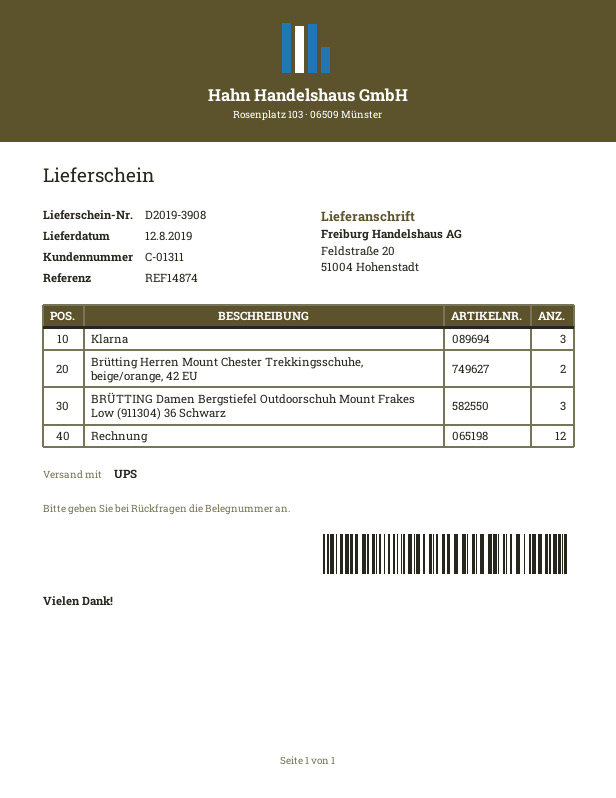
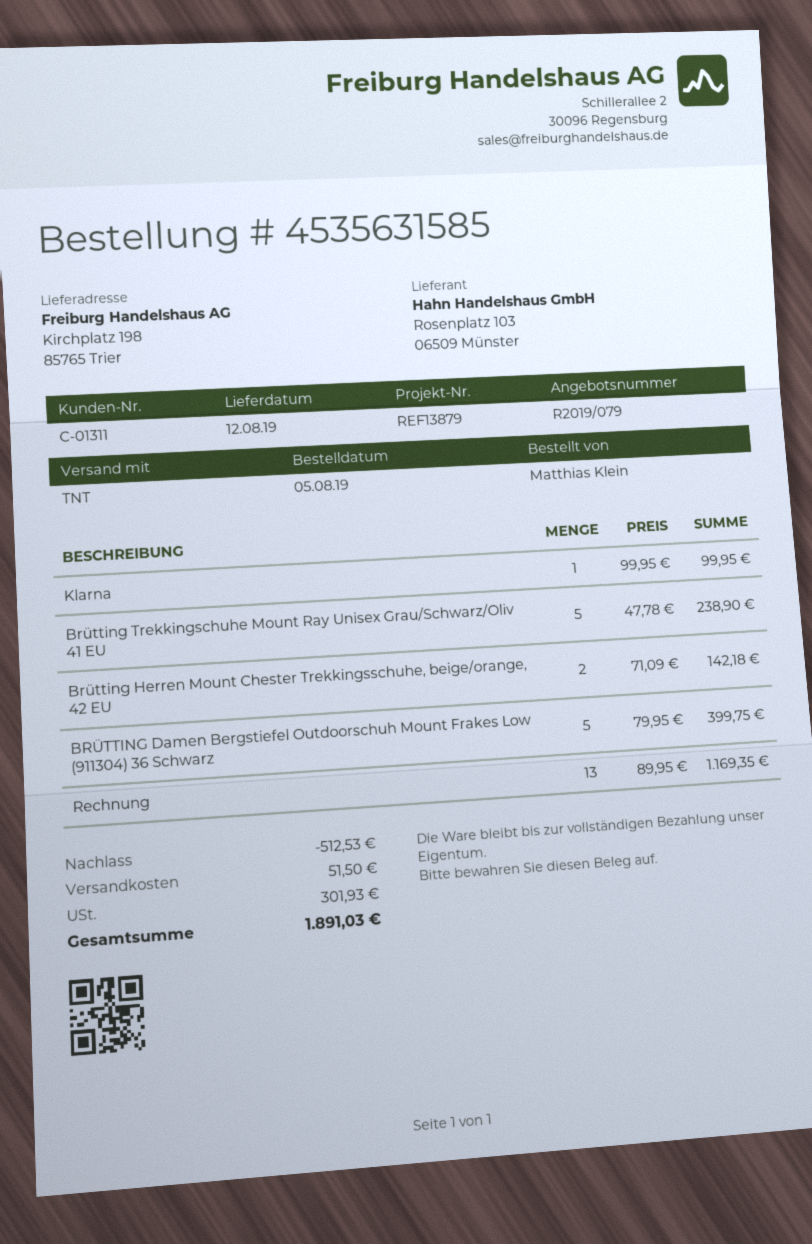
reference: REF14874 -> REF13879
shipping method: UPS -> TNT
ship to: Feldstraße 20, 51004 Hohenstadt -> Kirchplatz 198, 85765 Trier
Klarna: 3 -> 1
BRÜTTING Damen Bergstiefel Outdoorschuh Mount Frakes Low (911304) 36 Schwarz: 3 -> 5
Rechnung: 12 -> 13
Brütting Trekkingschuhe Mount Ray Unisex Grau/Schwarz/Oliv 41 EU: none -> 5

